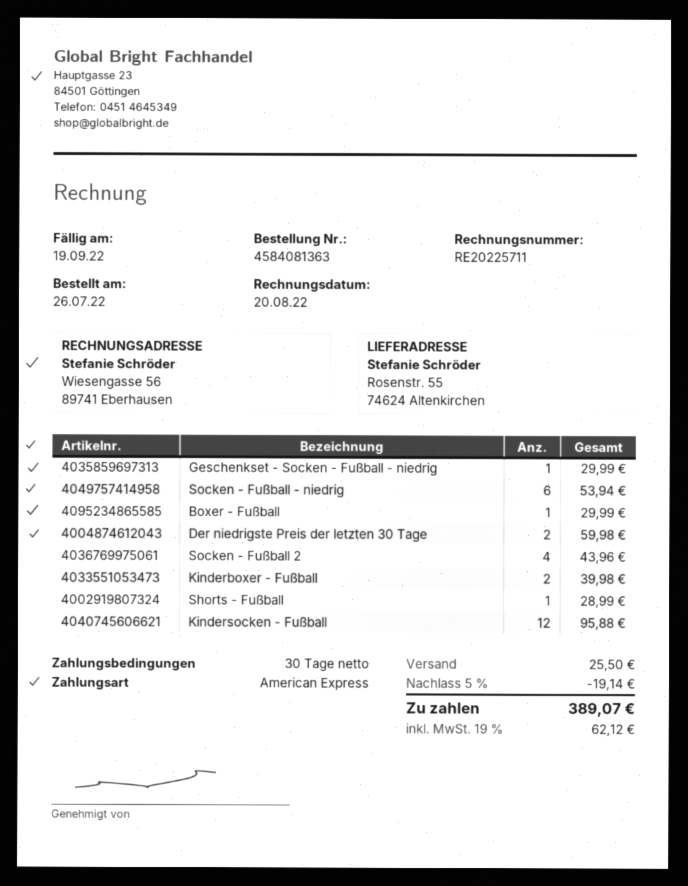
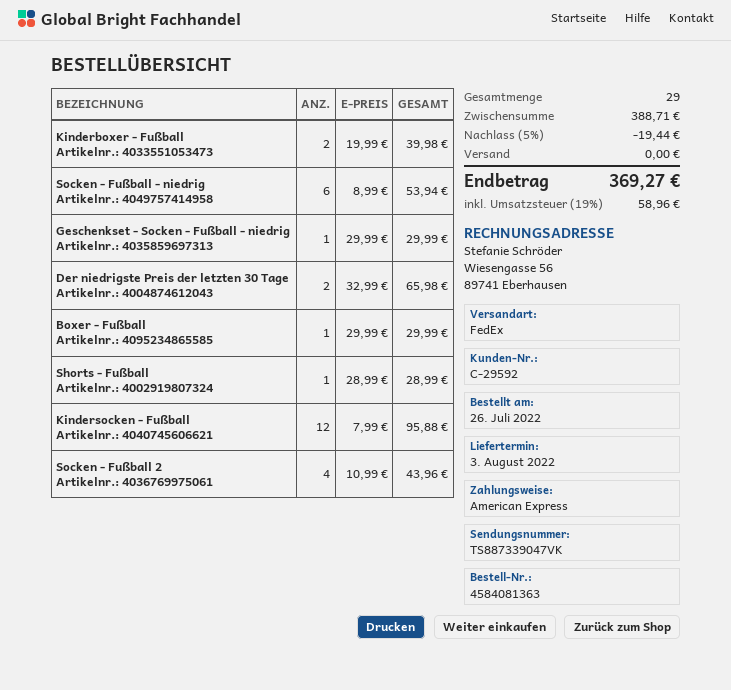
Der niedrigste Preis der letzten 30 Tage: 2 for 59.98 -> 2 for 65.98
discount: 5% = 19.14 -> 5% = 19.44
shipping: 25.50 -> 0.00
tax: 19% = 62.12 -> 19% = 58.96
total: 389.07 -> 369.27

